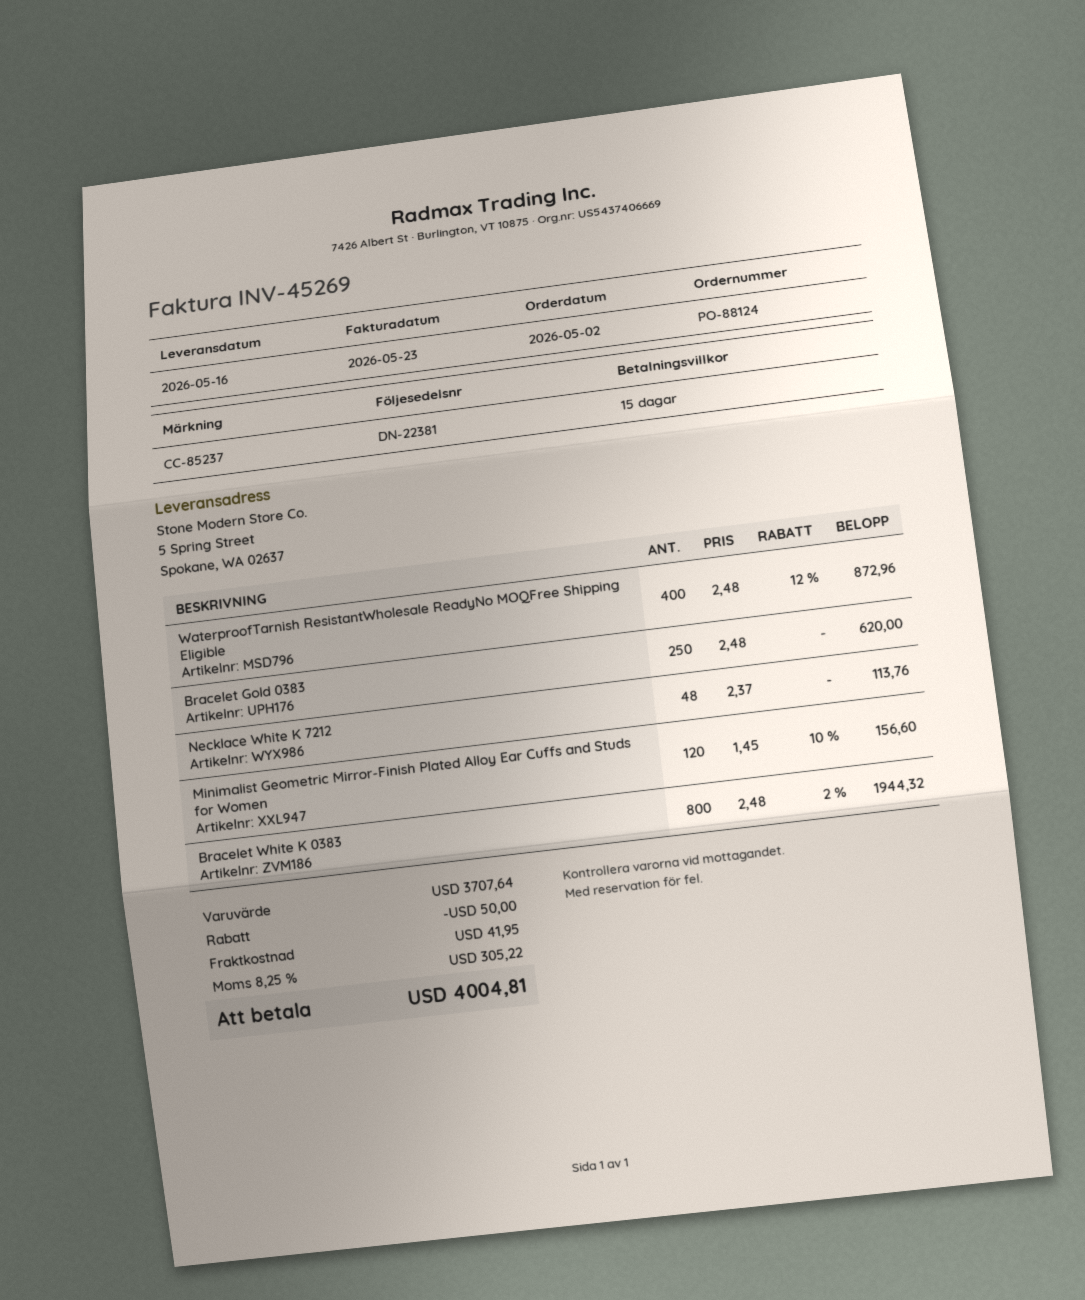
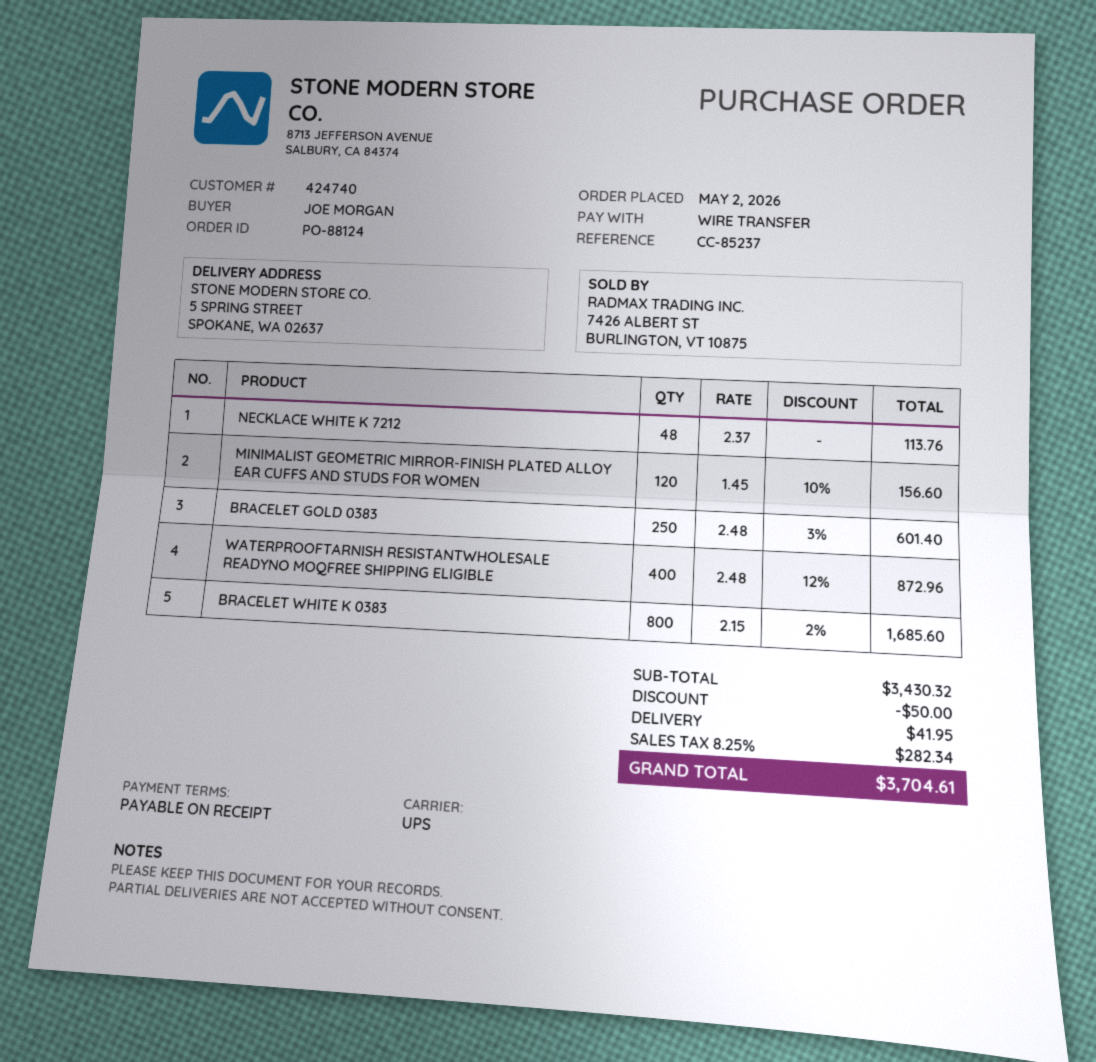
payment terms: 15 days -> on receipt
Bracelet Gold 0383: 250 x 2.48 = 620.00 -> 250 x 2.48 - 3% = 601.40
Bracelet White K 0383: 800 x 2.48 - 2% = 1944.32 -> 800 x 2.15 - 2% = 1685.60
subtotal: 3707.64 -> 3430.32
tax: 8.25% = 305.22 -> 8.25% = 282.34
total: 4004.81 -> 3704.61

